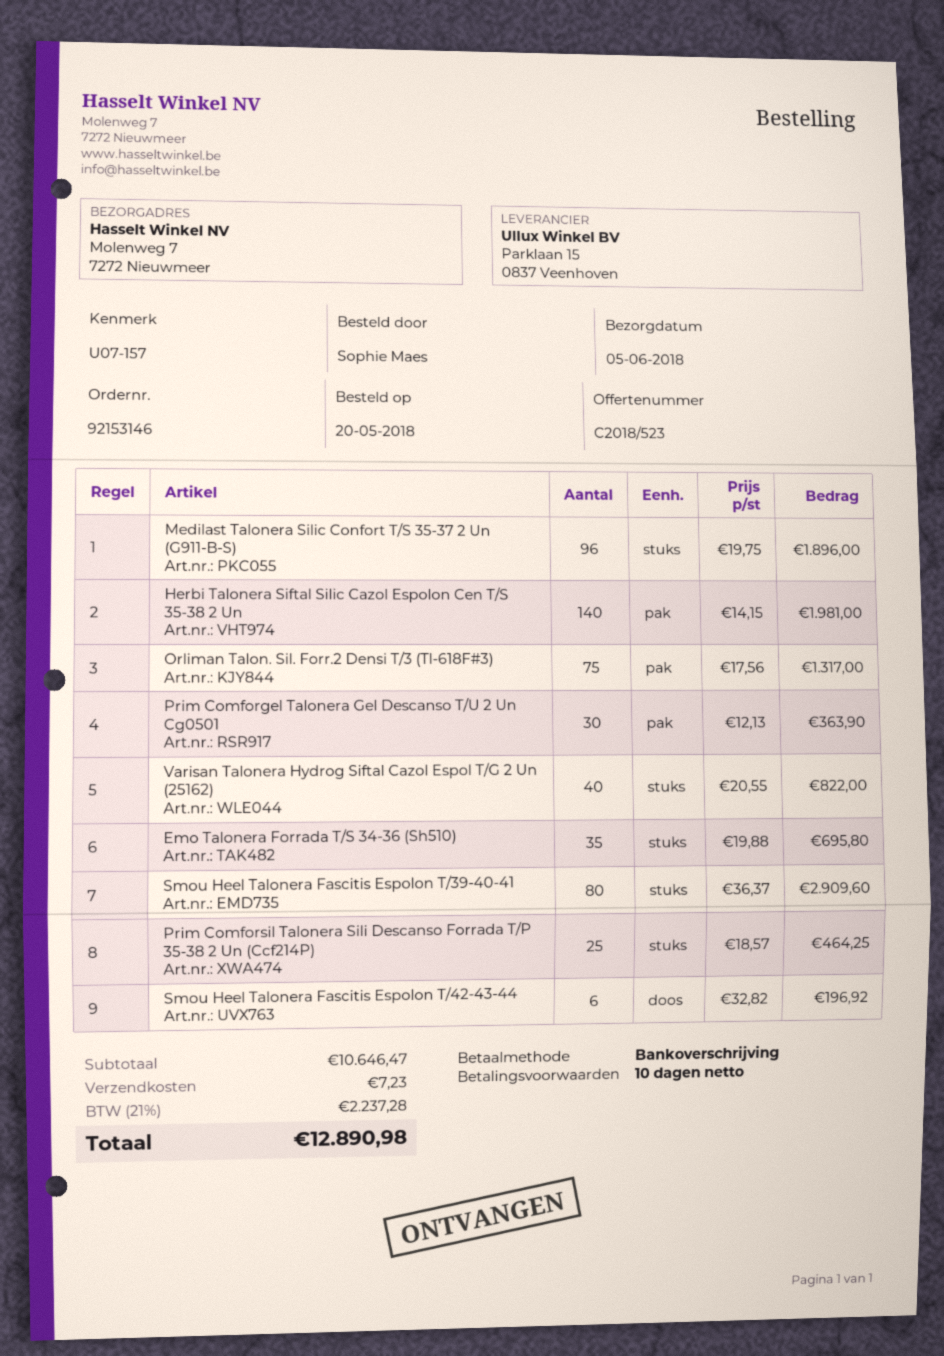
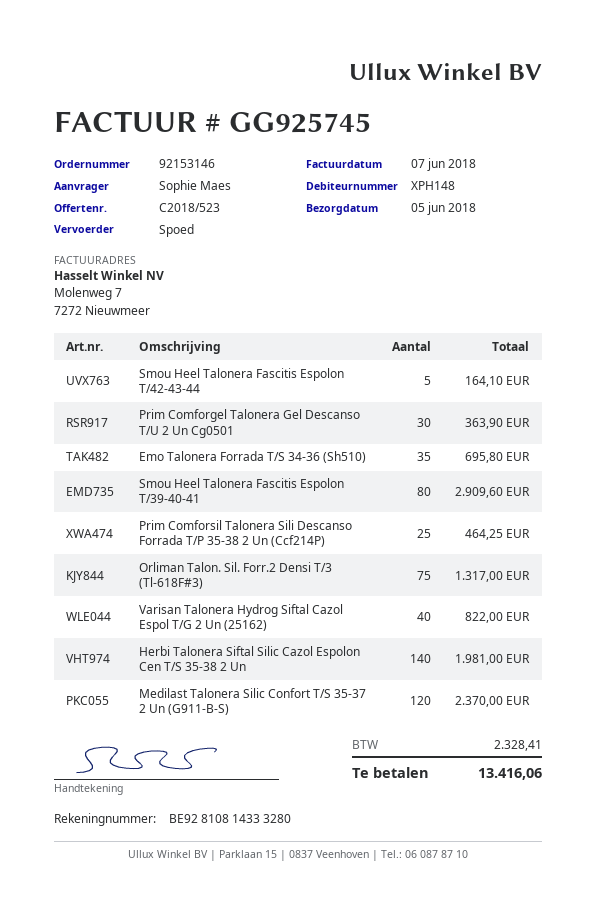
Medilast Talonera Silic Confort T/S 35-37 2 Un (G911-B-S): 96 for 1896.00 -> 120 for 2370.00
Smou Heel Talonera Fascitis Espolon T/42-43-44: 6 for 196.92 -> 5 for 164.10
shipping: 7.23 -> none
tax: 2237.28 -> 2328.41
total: 12890.98 -> 13416.06

